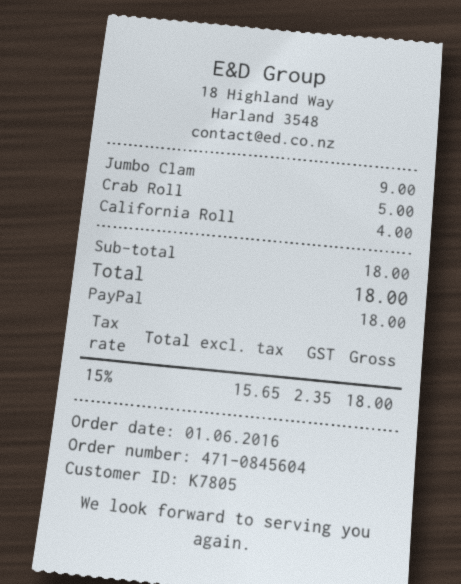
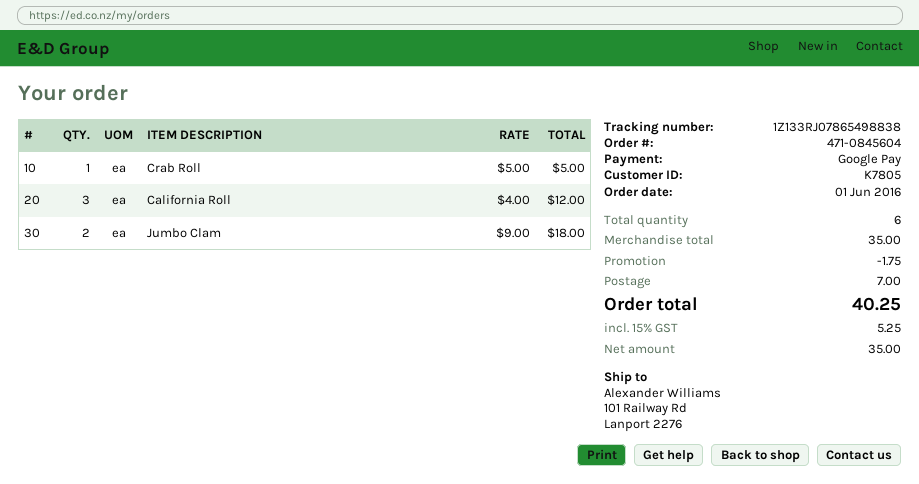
payment method: PayPal -> Google Pay
Jumbo Clam: 1 x 9.00 = 9.00 -> 2 x 9.00 = 18.00
California Roll: 1 x 4.00 = 4.00 -> 3 x 4.00 = 12.00
subtotal: 18.00 -> 35.00
discount: none -> 1.75
shipping: none -> 7.00
net: 15.65 -> 35.00
tax: 15% = 2.35 -> 15% = 5.25
total: 18.00 -> 40.25

